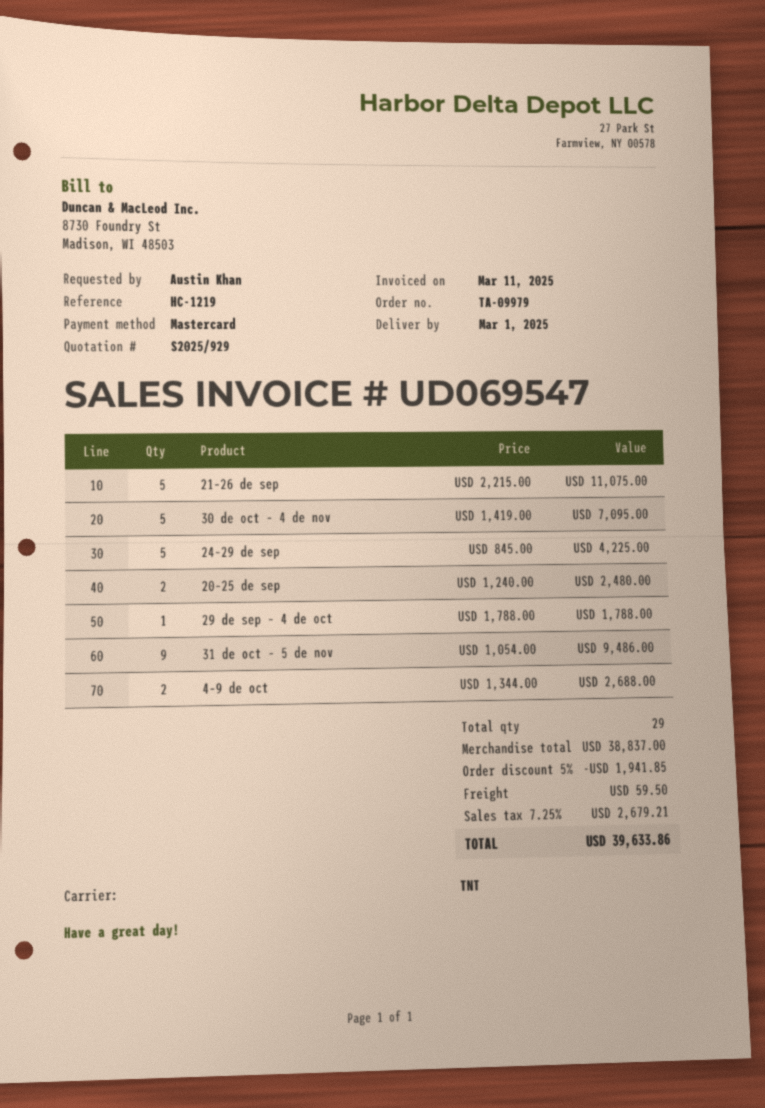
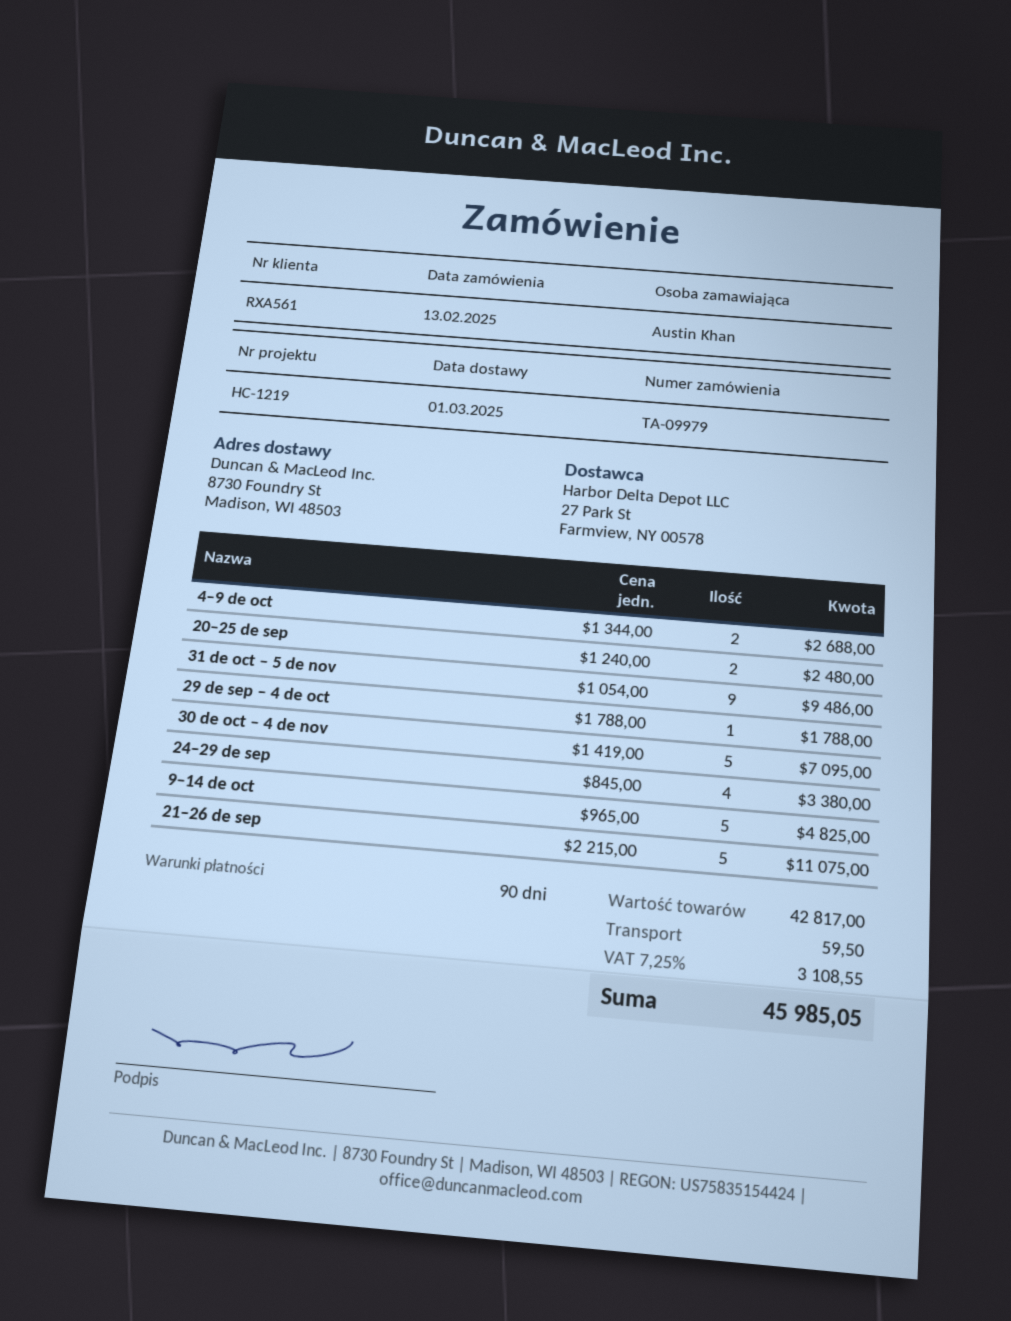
24–29 de sep: 5 x 845.00 = 4225.00 -> 4 x 845.00 = 3380.00
9–14 de oct: none -> 5 x 965.00 = 4825.00
subtotal: 38837.00 -> 42817.00
discount: 5% = 1941.85 -> none
tax: 7.25% = 2679.21 -> 7.25% = 3108.55
total: 39633.86 -> 45985.05

